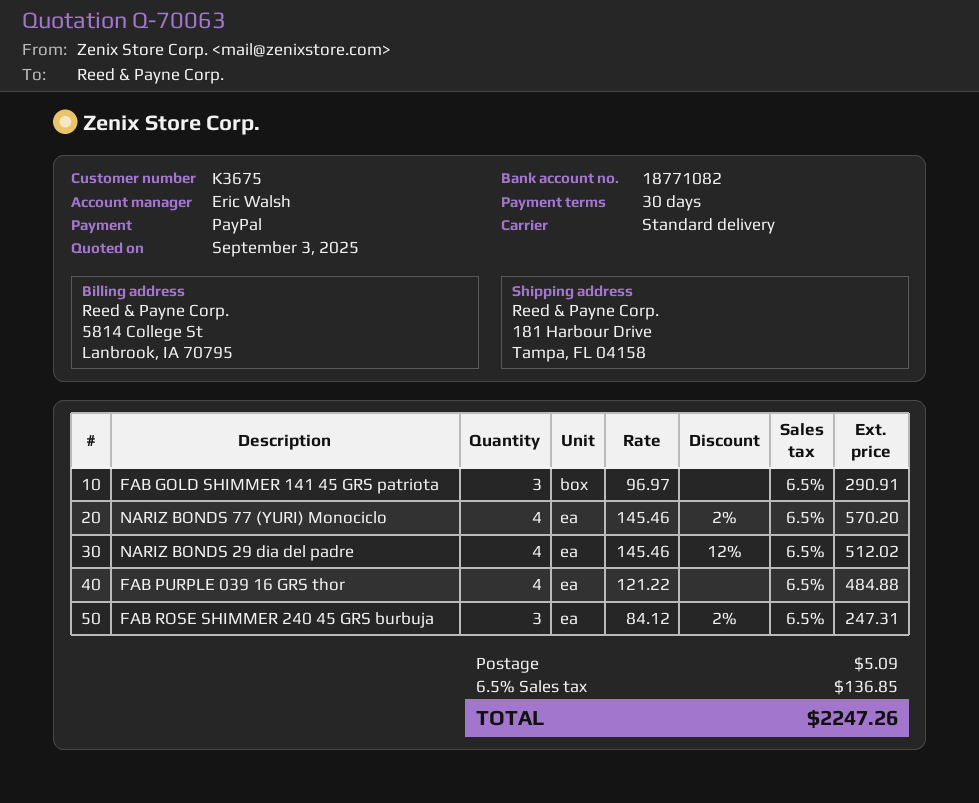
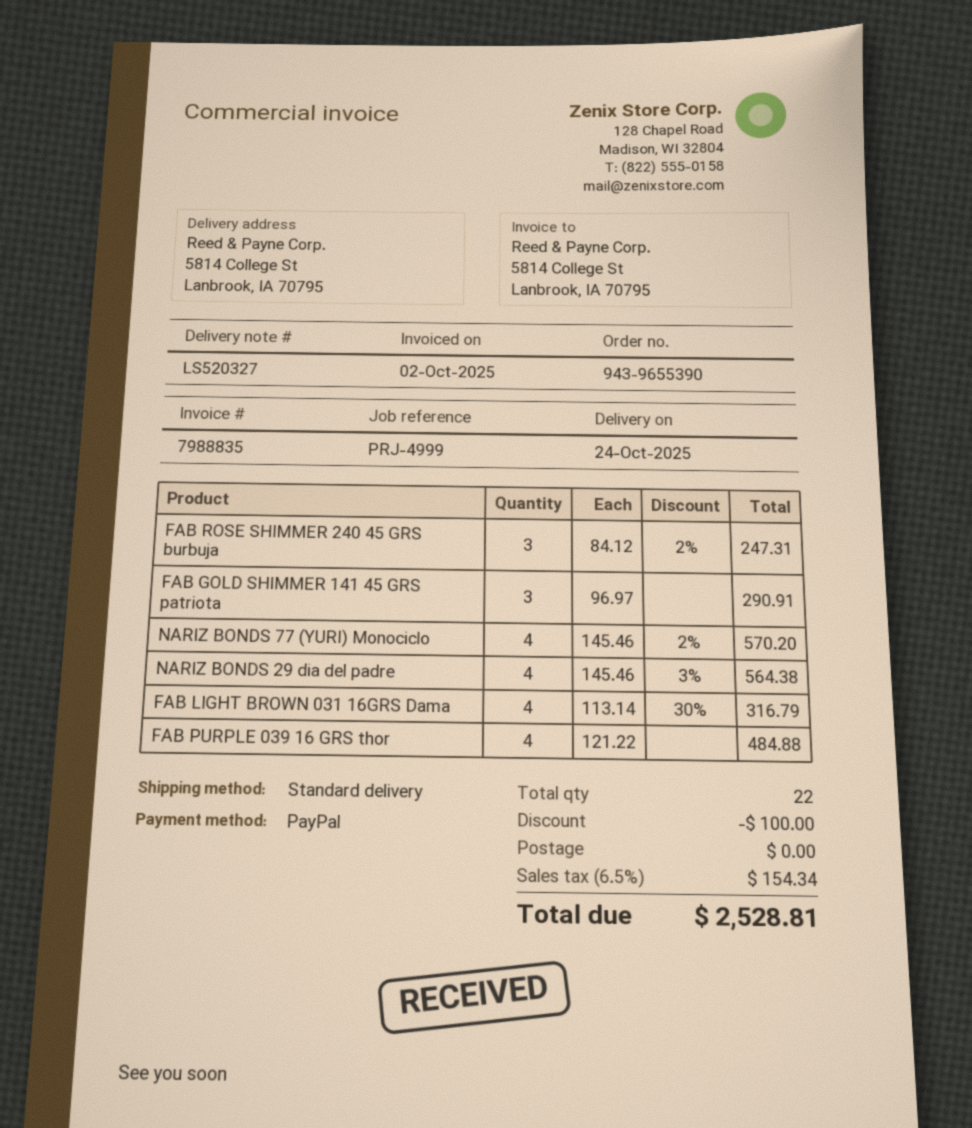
ship to: 181 Harbour Drive, Tampa, FL 04158 -> 5814 College St, Lanbrook, IA 70795
NARIZ BONDS 29 dia del padre: 4 x 145.46 - 12% = 512.02 -> 4 x 145.46 - 3% = 564.38
FAB LIGHT BROWN 031 16GRS Dama: none -> 4 x 113.14 - 30% = 316.79
discount: none -> 100.00
shipping: 5.09 -> 0.00
tax: 6.5% = 136.85 -> 6.5% = 154.34
total: 2247.26 -> 2528.81

